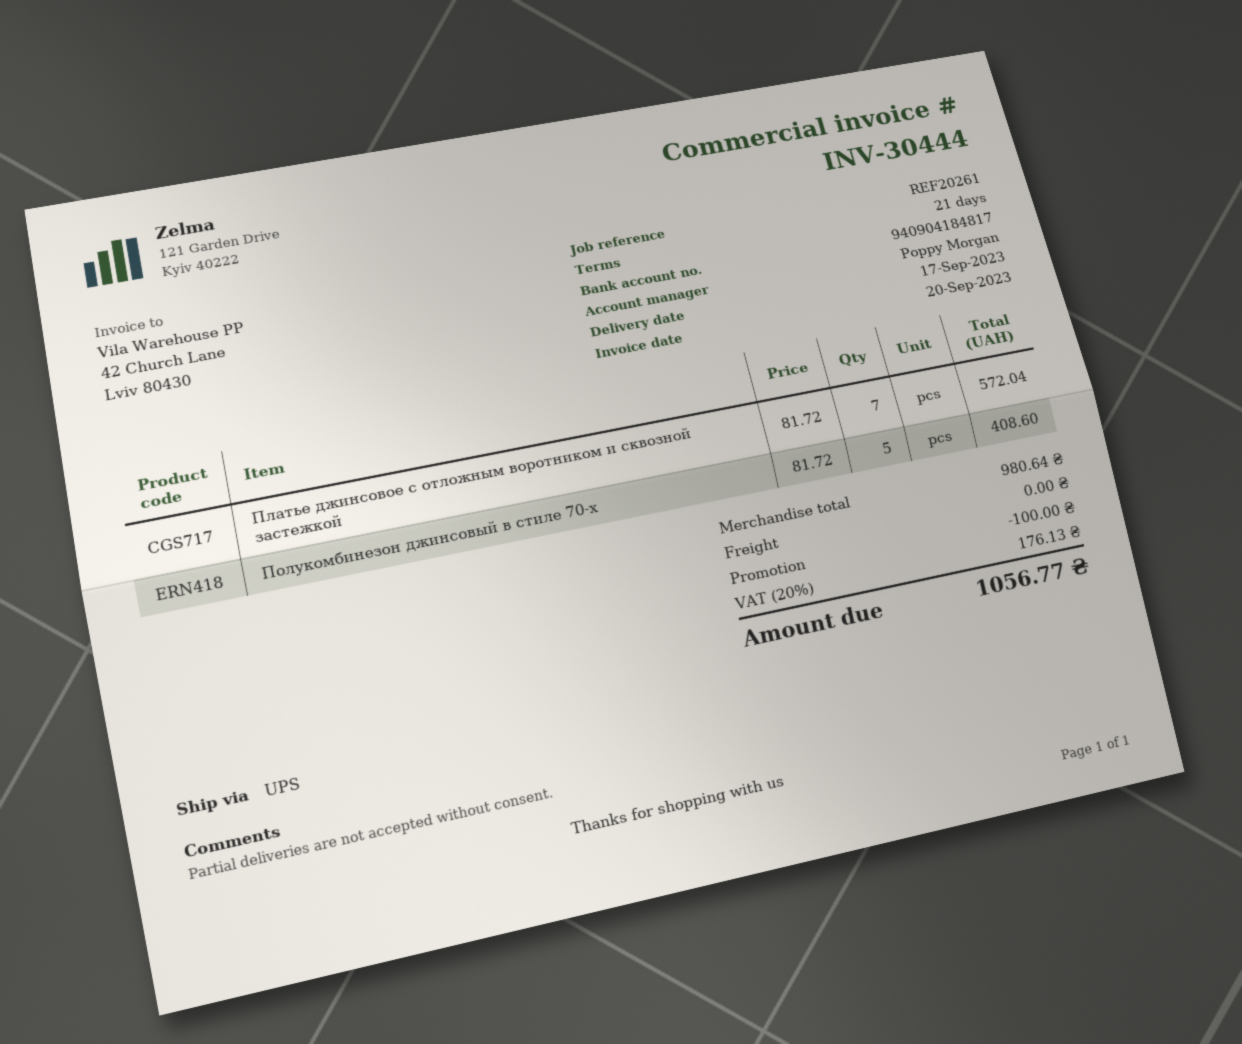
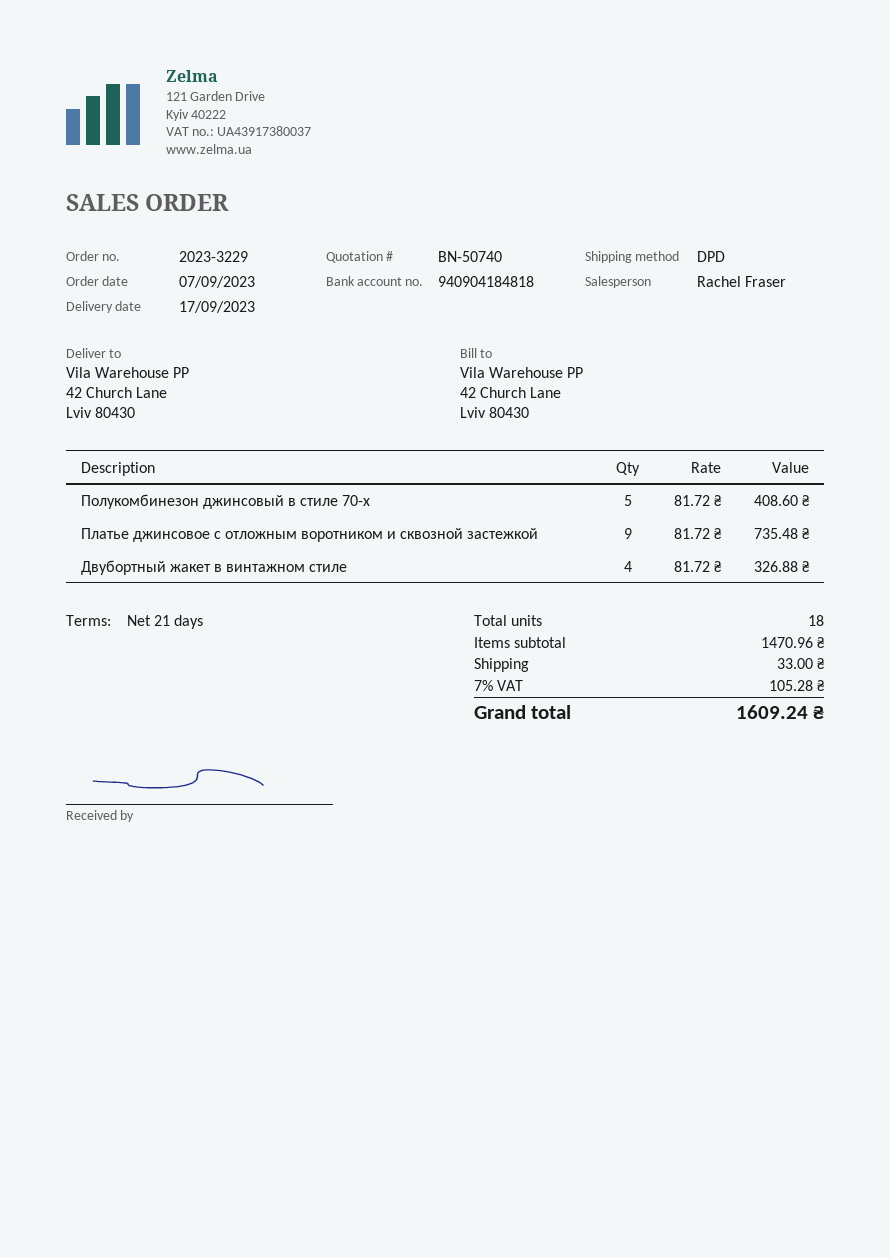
sales rep: Poppy Morgan -> Rachel Fraser
bank account: 940904184817 -> 940904184818
shipping method: UPS -> DPD
Платье джинсовое с отложным воротником и сквозной застежкой: 7 x 81.72 = 572.04 -> 9 x 81.72 = 735.48
Двубортный жакет в винтажном стиле: none -> 4 x 81.72 = 326.88
subtotal: 980.64 -> 1470.96
discount: 100.00 -> none
shipping: 0.00 -> 33.00
tax: 20% = 176.13 -> 7% = 105.28
total: 1056.77 -> 1609.24

